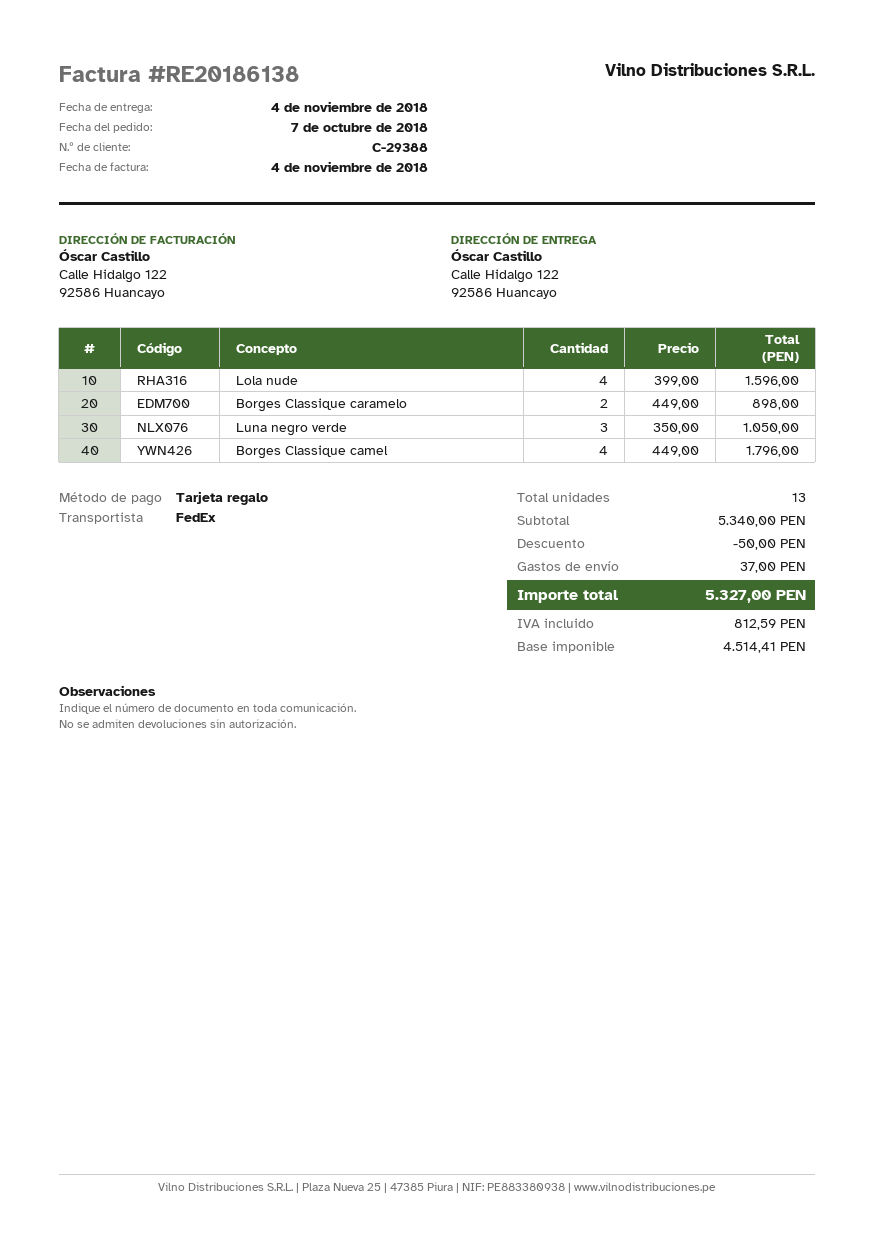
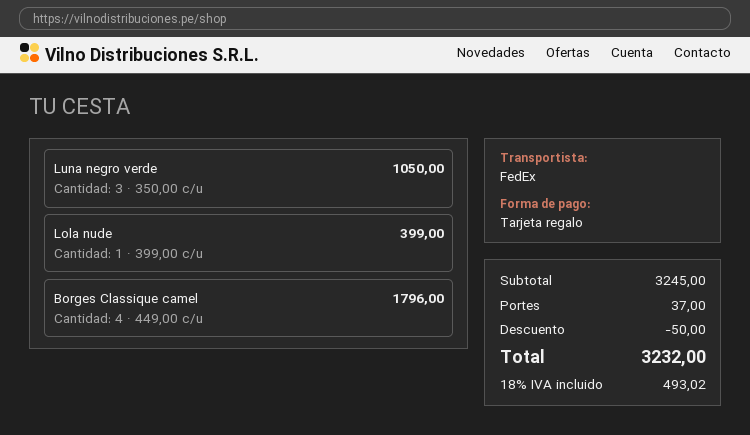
Lola nude: 4 x 399.00 = 1596.00 -> 1 x 399.00 = 399.00
Borges Classique caramelo: 2 x 449.00 = 898.00 -> none
subtotal: 5340.00 -> 3245.00
tax: 812.59 -> 493.02
total: 5327.00 -> 3232.00

